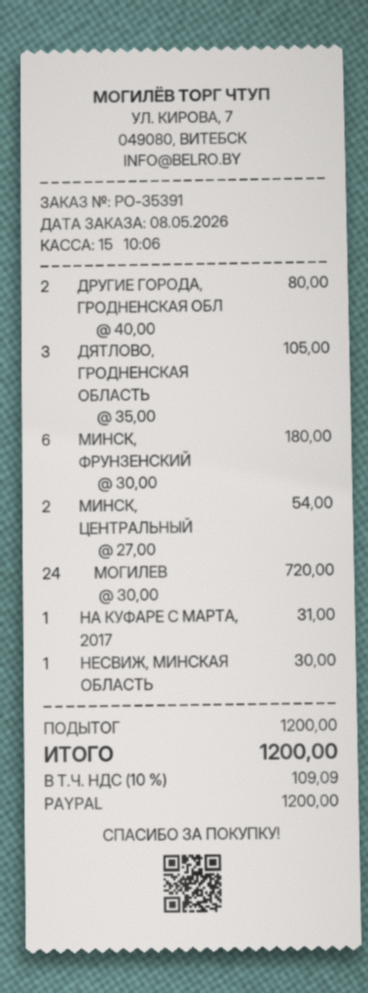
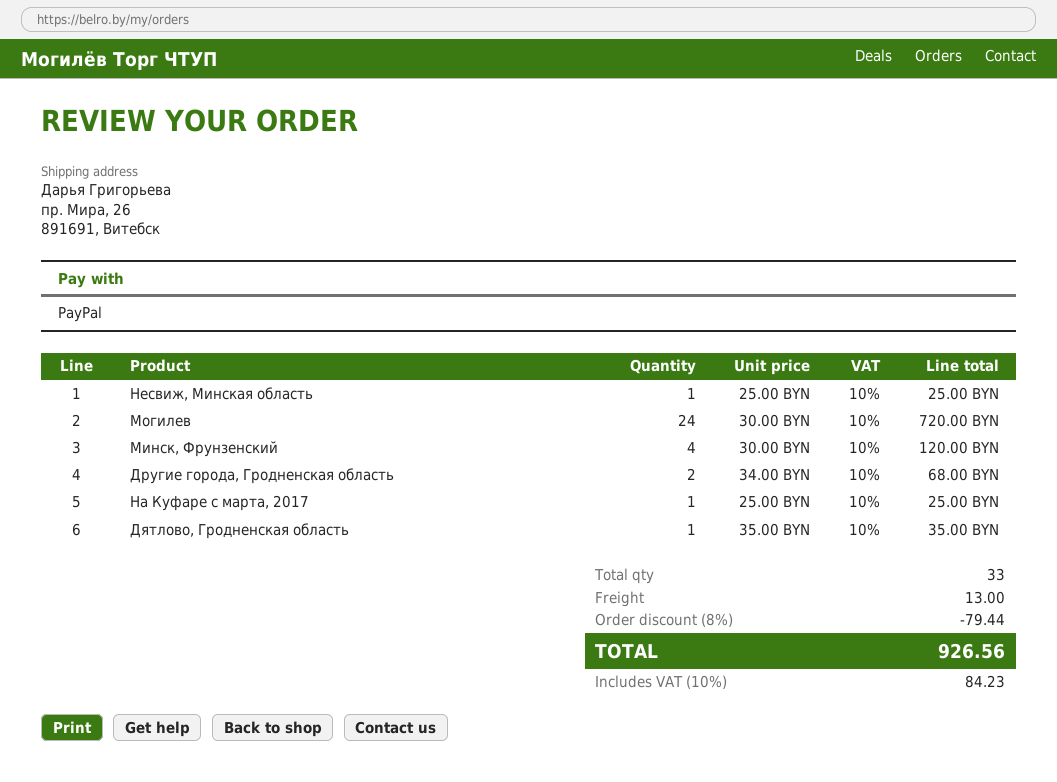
ДРУГИЕ ГОРОДА, ГРОДНЕНСКАЯ ОБЛ: 2 x 40.00 = 80.00 -> 2 x 34.00 = 68.00
ДЯТЛОВО, ГРОДНЕНСКАЯ ОБЛАСТЬ: 3 x 35.00 = 105.00 -> 1 x 35.00 = 35.00
МИНСК, ФРУНЗЕНСКИЙ: 6 x 30.00 = 180.00 -> 4 x 30.00 = 120.00
МИНСК, ЦЕНТРАЛЬНЫЙ: 2 x 27.00 = 54.00 -> none
НА КУФАРЕ С МАРТА, 2017: 1 x 31.00 = 31.00 -> 1 x 25.00 = 25.00
НЕСВИЖ, МИНСКАЯ ОБЛАСТЬ: 1 x 30.00 = 30.00 -> 1 x 25.00 = 25.00
discount: none -> 8% = 79.44
shipping: none -> 13.00
tax: 10% = 109.09 -> 10% = 84.23
total: 1200.00 -> 926.56

